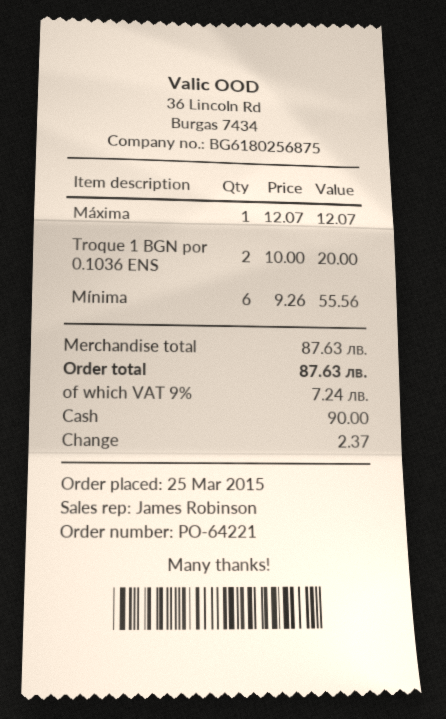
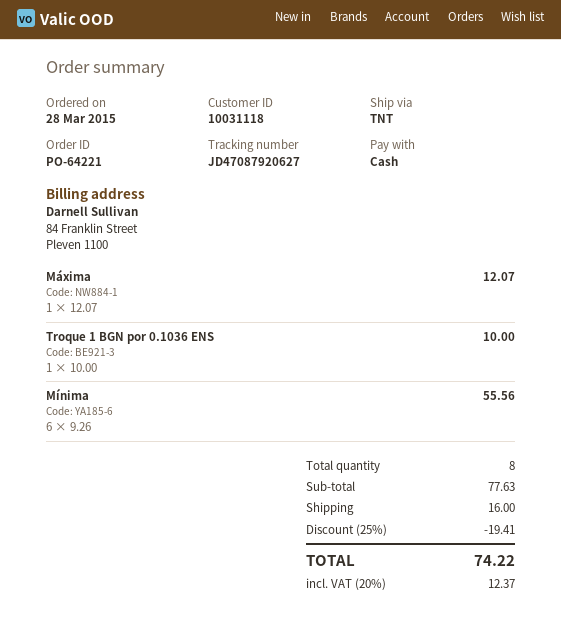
order date: 2015-03-25 -> 2015-03-28
Troque 1 BGN por 0.1036 ENS: 2 x 10.00 = 20.00 -> 1 x 10.00 = 10.00
subtotal: 87.63 -> 77.63
discount: none -> 25% = 19.41
shipping: none -> 16.00
tax: 9% = 7.24 -> 20% = 12.37
total: 87.63 -> 74.22

